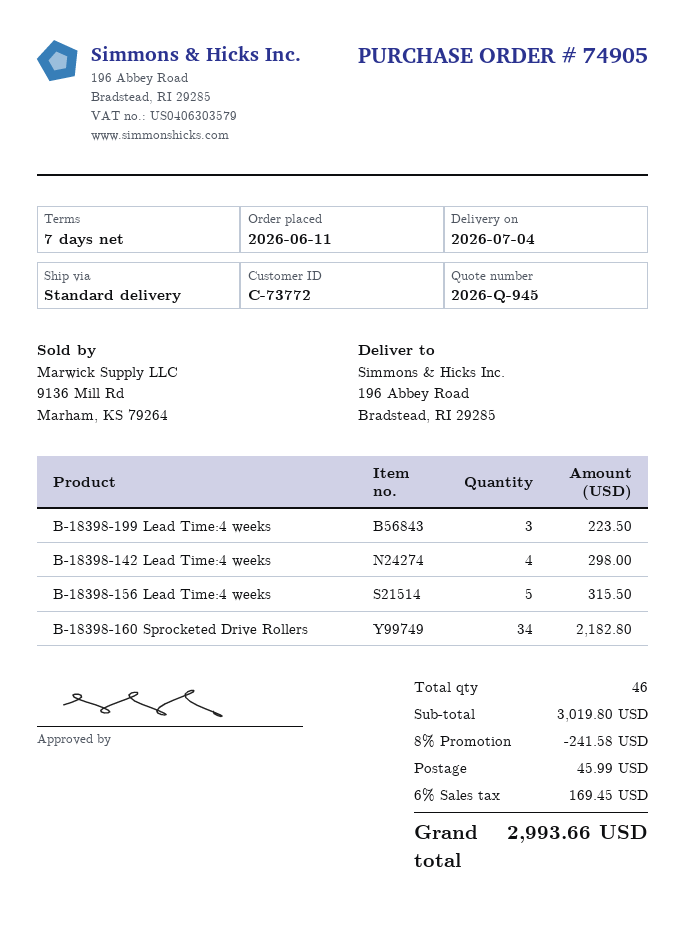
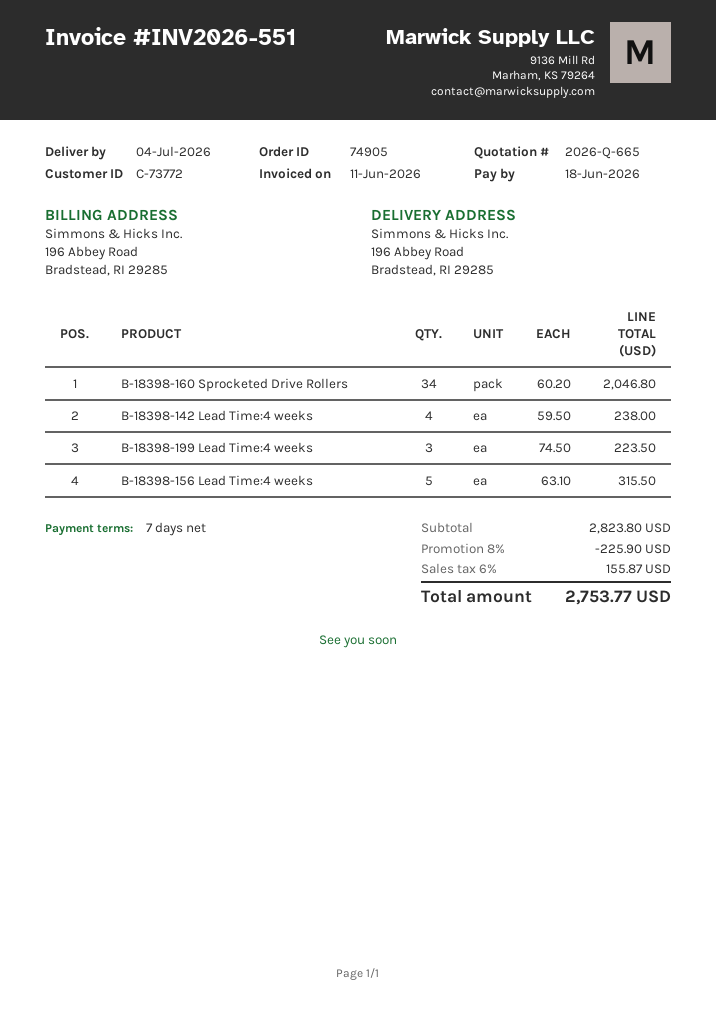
quote number: 2026-Q-945 -> 2026-Q-665
B-18398-142 Lead Time:4 weeks: 4 for 298.00 -> 4 for 238.00
B-18398-160 Sprocketed Drive Rollers: 34 for 2182.80 -> 34 for 2046.80
subtotal: 3019.80 -> 2823.80
discount: 8% = 241.58 -> 8% = 225.90
shipping: 45.99 -> none
tax: 6% = 169.45 -> 6% = 155.87
total: 2993.66 -> 2753.77

